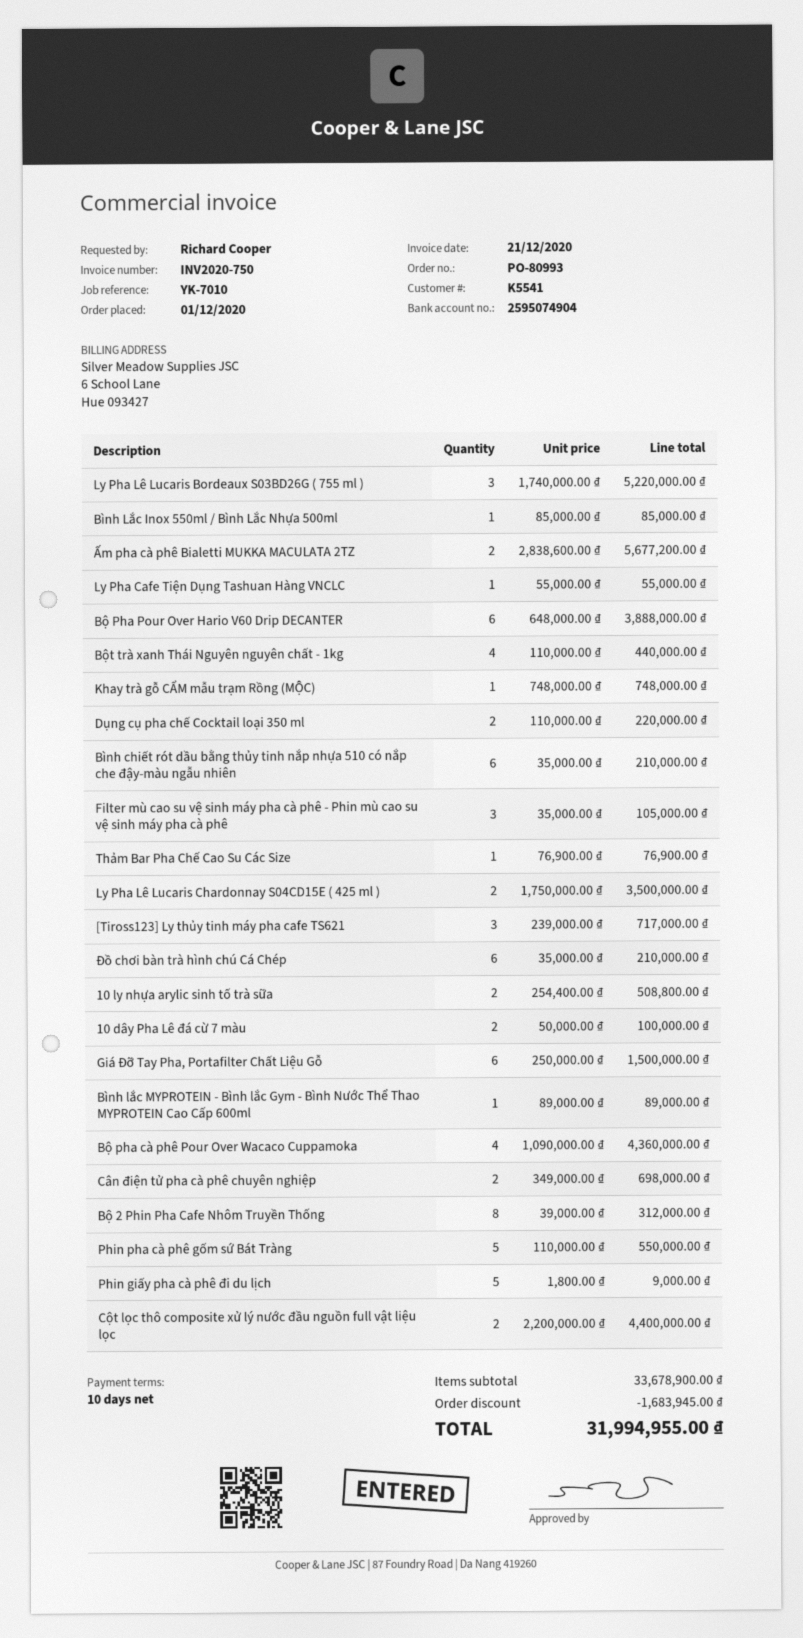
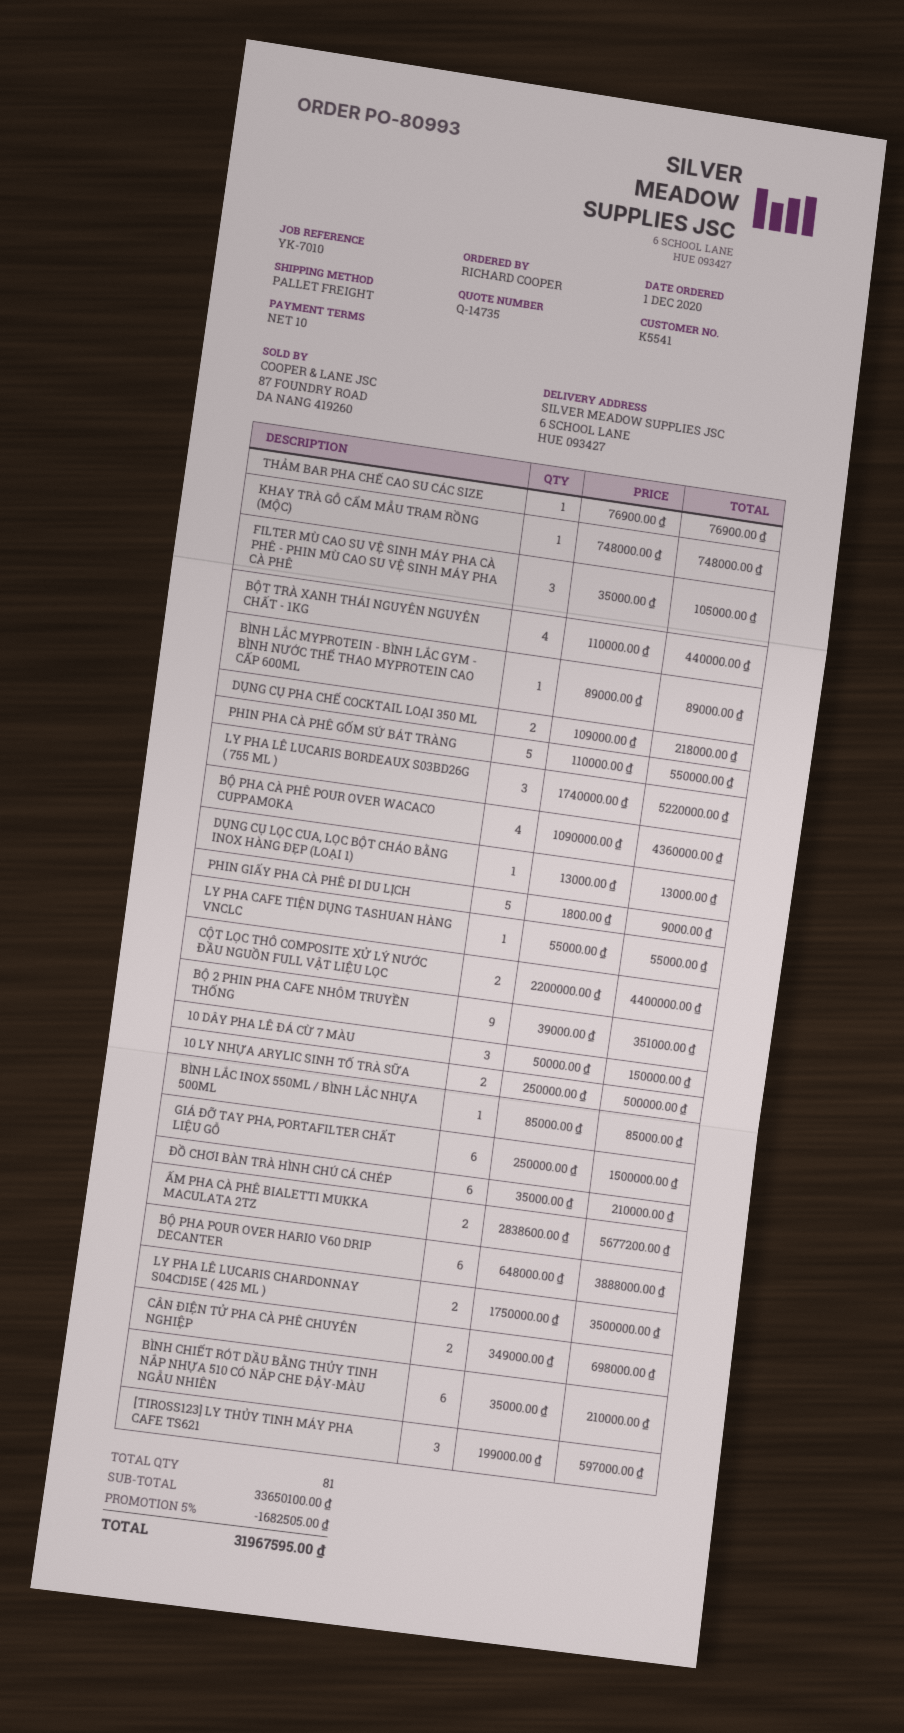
Dụng cụ pha chế Cocktail loại 350 ml: 2 x 110000.00 = 220000.00 -> 2 x 109000.00 = 218000.00
[Tiross123] Ly thủy tinh máy pha cafe TS621: 3 x 239000.00 = 717000.00 -> 3 x 199000.00 = 597000.00
10 ly nhựa arylic sinh tố trà sữa: 2 x 254400.00 = 508800.00 -> 2 x 250000.00 = 500000.00
10 dây Pha Lê đá cừ 7 màu: 2 x 50000.00 = 100000.00 -> 3 x 50000.00 = 150000.00
Bộ 2 Phin Pha Cafe Nhôm Truyền Thống: 8 x 39000.00 = 312000.00 -> 9 x 39000.00 = 351000.00
DỤNG CỤ LỌC CUA, LỌC BỘT CHÁO BẰNG INOX HÀNG ĐẸP (LOẠI 1): none -> 1 x 13000.00 = 13000.00
subtotal: 33678900.00 -> 33650100.00
discount: 1683945.00 -> 1682505.00
total: 31994955.00 -> 31967595.00

